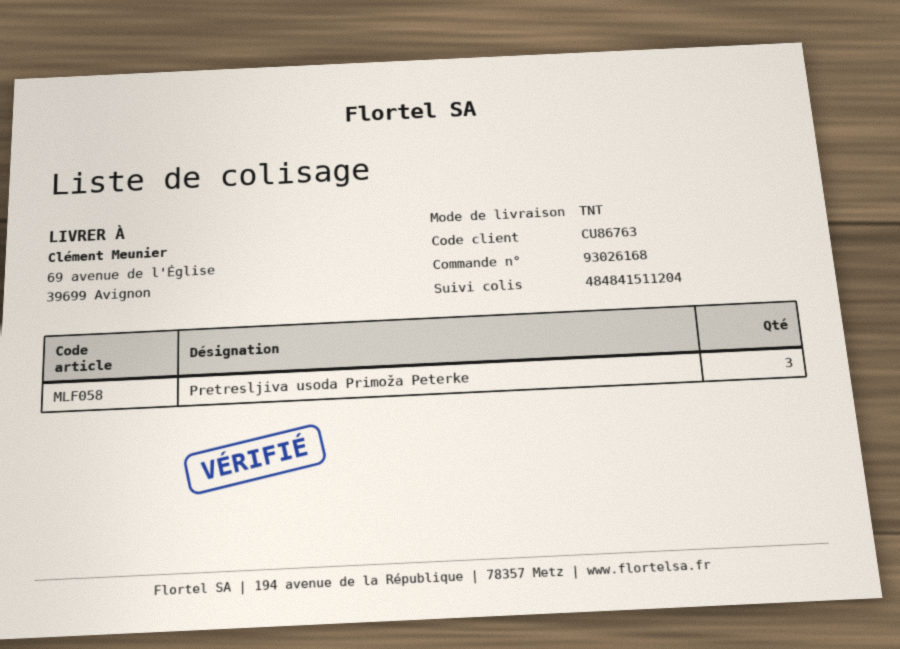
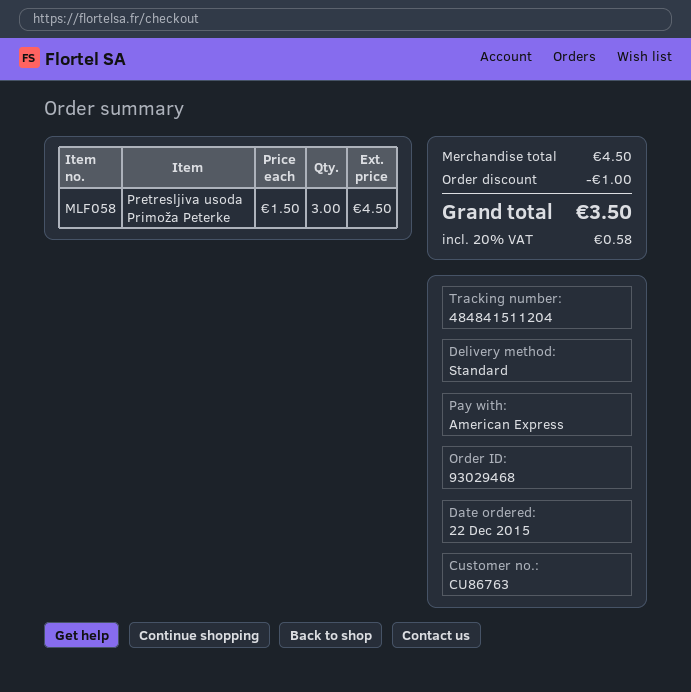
order number: 93026168 -> 93029468
shipping method: TNT -> standard

